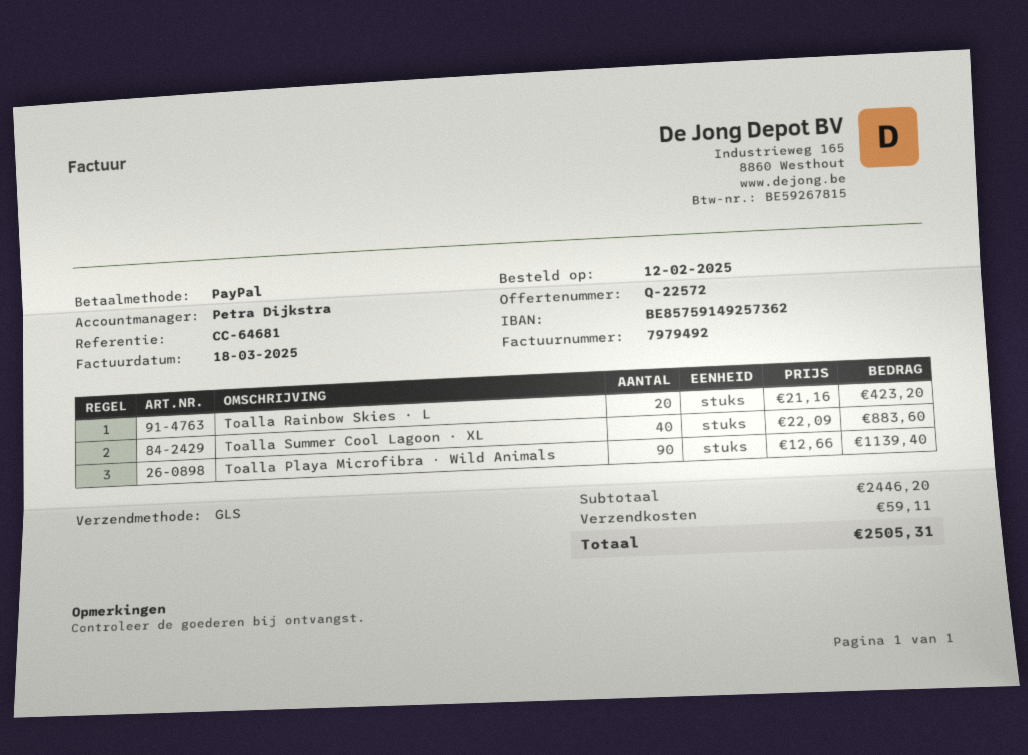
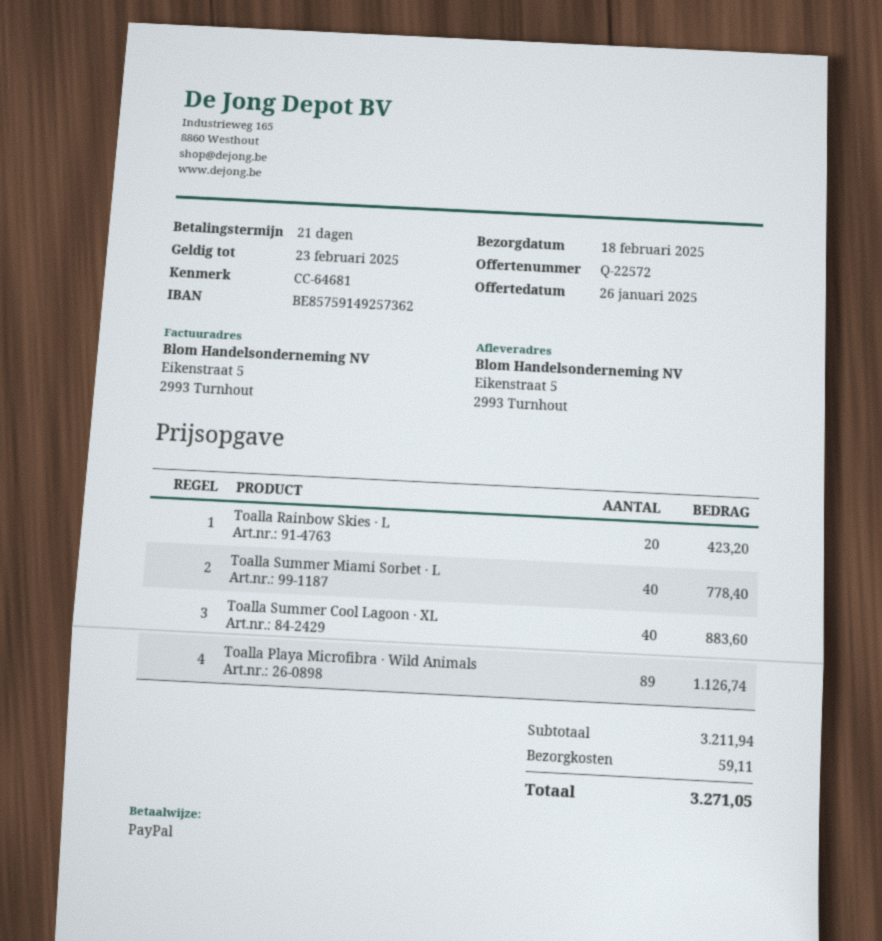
Toalla Playa Microfibra · Wild Animals: 90 for 1139.40 -> 89 for 1126.74
Toalla Summer Miami Sorbet · L: none -> 40 for 778.40
subtotal: 2446.20 -> 3211.94
total: 2505.31 -> 3271.05

